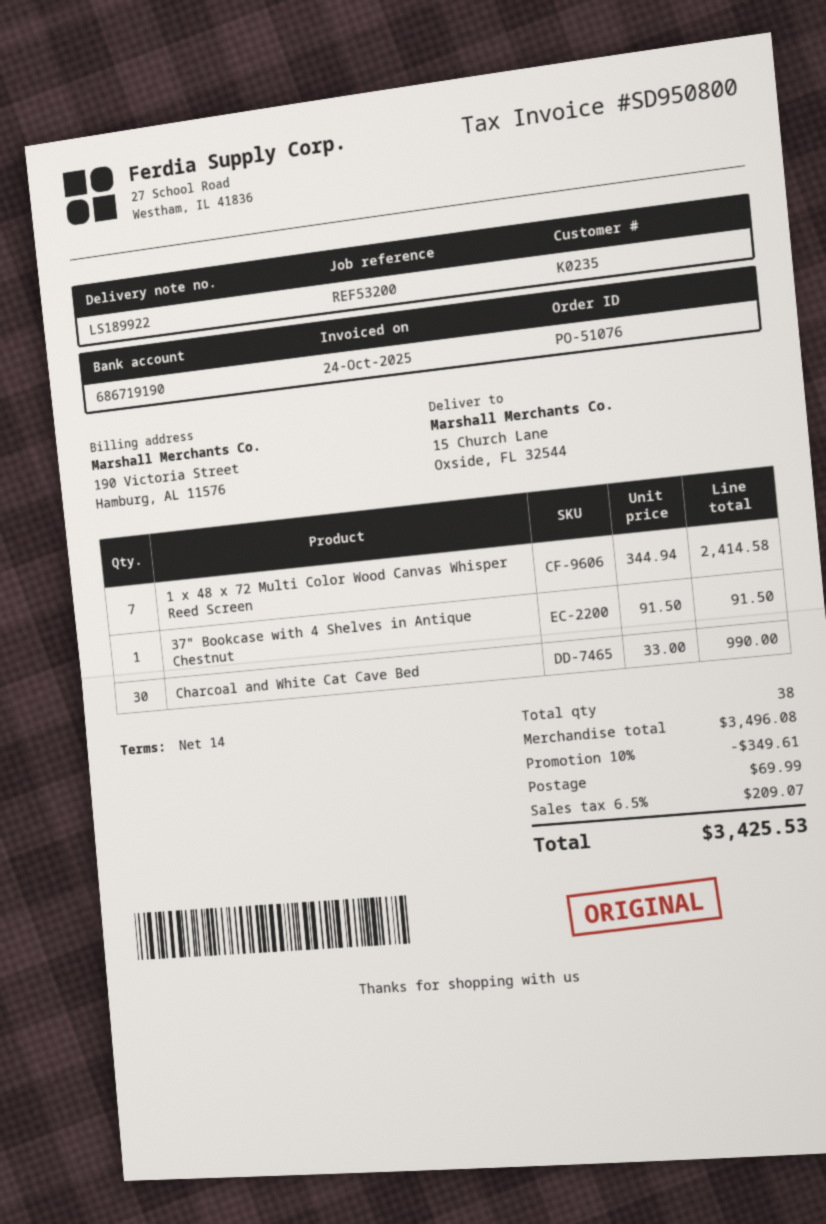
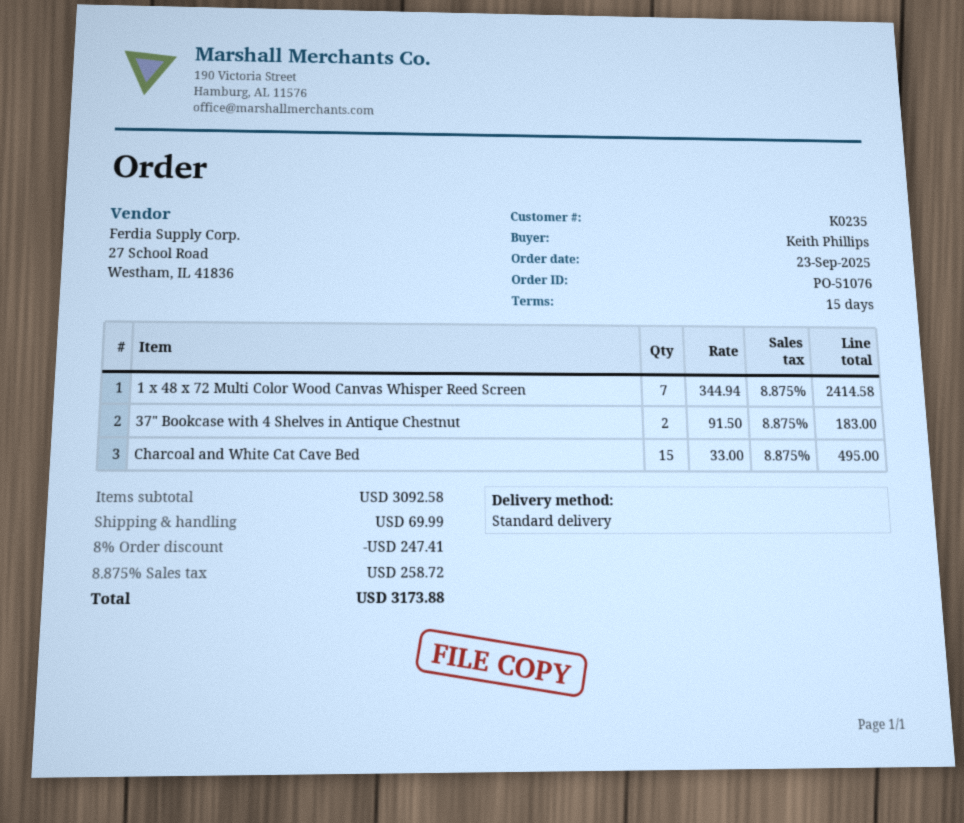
payment terms: 14 days -> 15 days
37" Bookcase with 4 Shelves in Antique Chestnut: 1 x 91.50 = 91.50 -> 2 x 91.50 = 183.00
Charcoal and White Cat Cave Bed: 30 x 33.00 = 990.00 -> 15 x 33.00 = 495.00
subtotal: 3496.08 -> 3092.58
discount: 10% = 349.61 -> 8% = 247.41
tax: 6.5% = 209.07 -> 8.875% = 258.72
total: 3425.53 -> 3173.88

